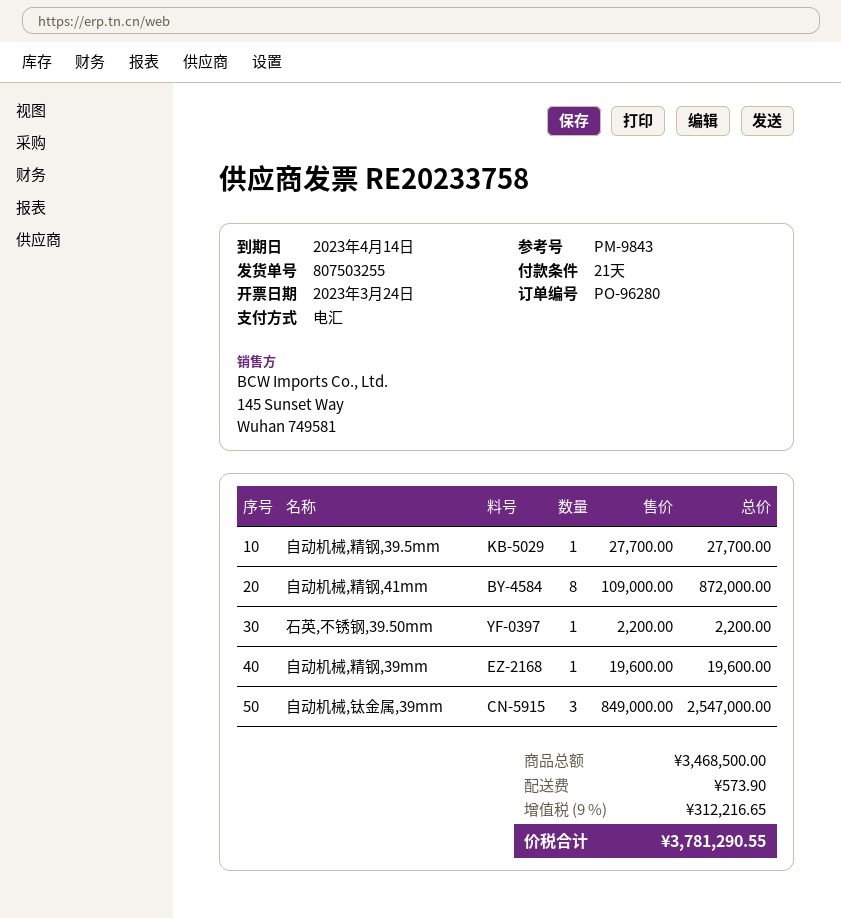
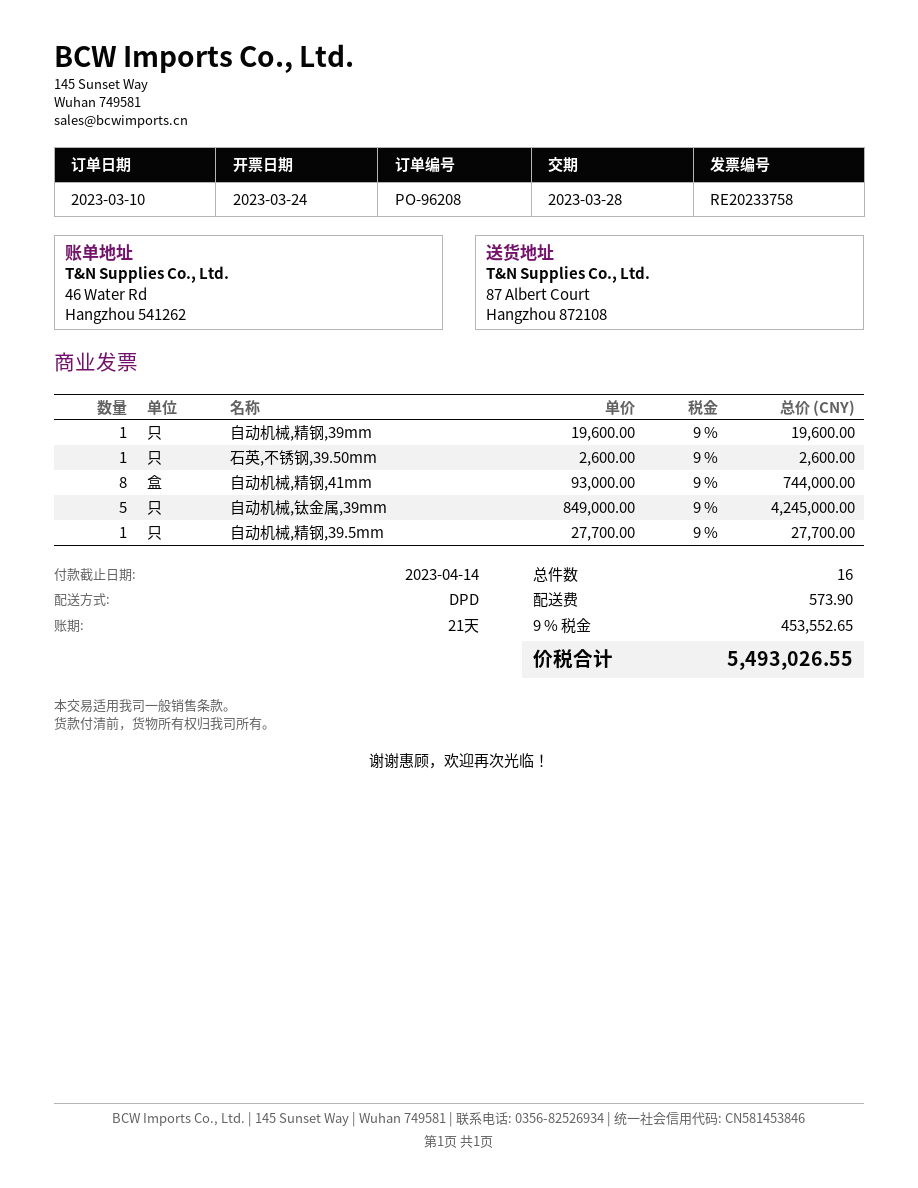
order number: PO-96280 -> PO-96208
自动机械,精钢,41mm: 8 x 109000.00 = 872000.00 -> 8 x 93000.00 = 744000.00
石英,不锈钢,39.50mm: 1 x 2200.00 = 2200.00 -> 1 x 2600.00 = 2600.00
自动机械,钛金属,39mm: 3 x 849000.00 = 2547000.00 -> 5 x 849000.00 = 4245000.00
tax: 9% = 312216.65 -> 9% = 453552.65
total: 3781290.55 -> 5493026.55

